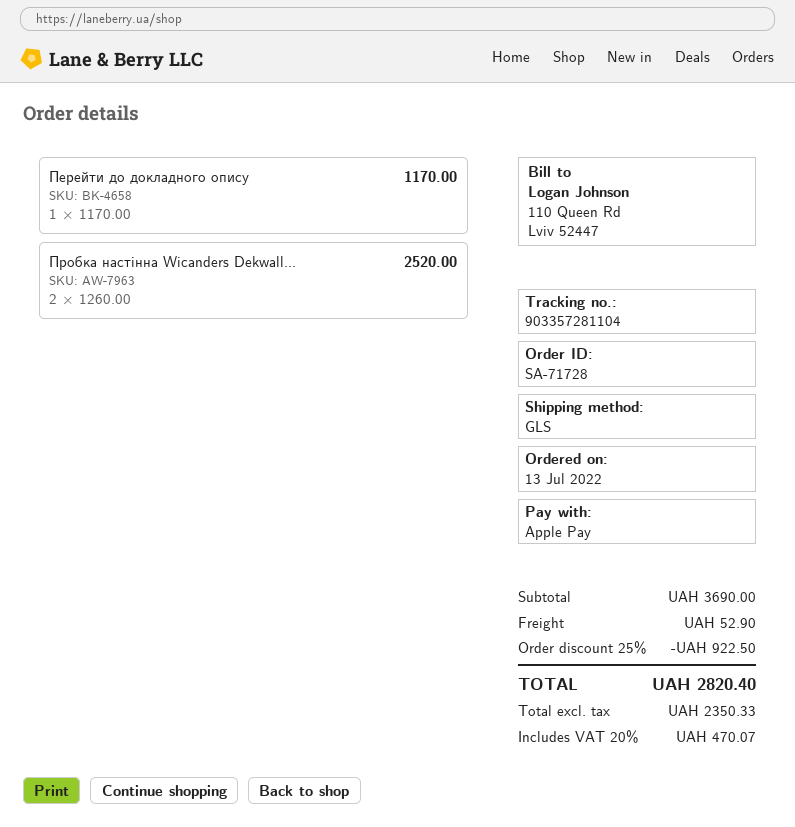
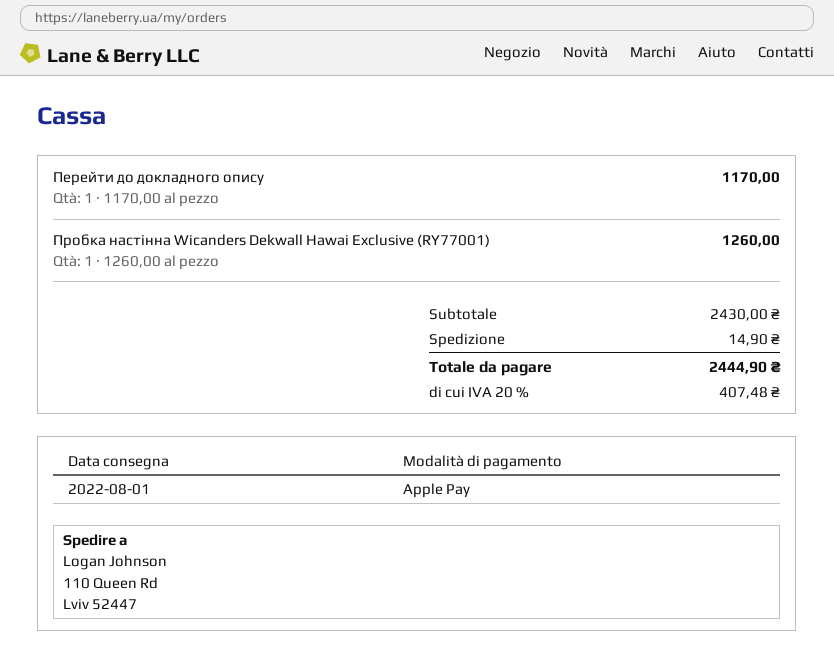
Пробка настінна Wicanders Dekwall...: 2 x 1260.00 = 2520.00 -> 1 x 1260.00 = 1260.00
subtotal: 3690.00 -> 2430.00
discount: 25% = 922.50 -> none
shipping: 52.90 -> 14.90
tax: 20% = 470.07 -> 20% = 407.48
total: 2820.40 -> 2444.90

